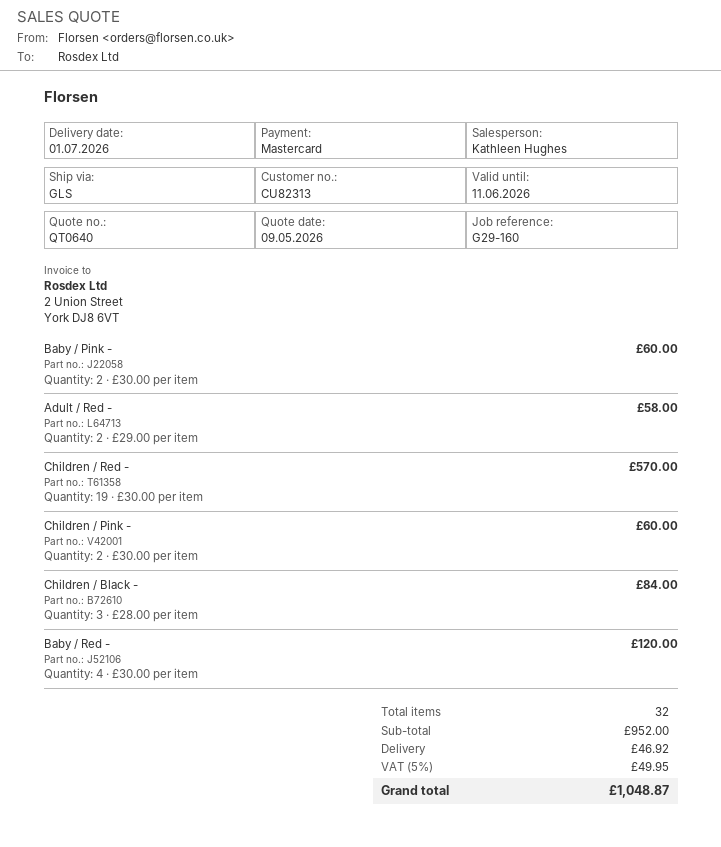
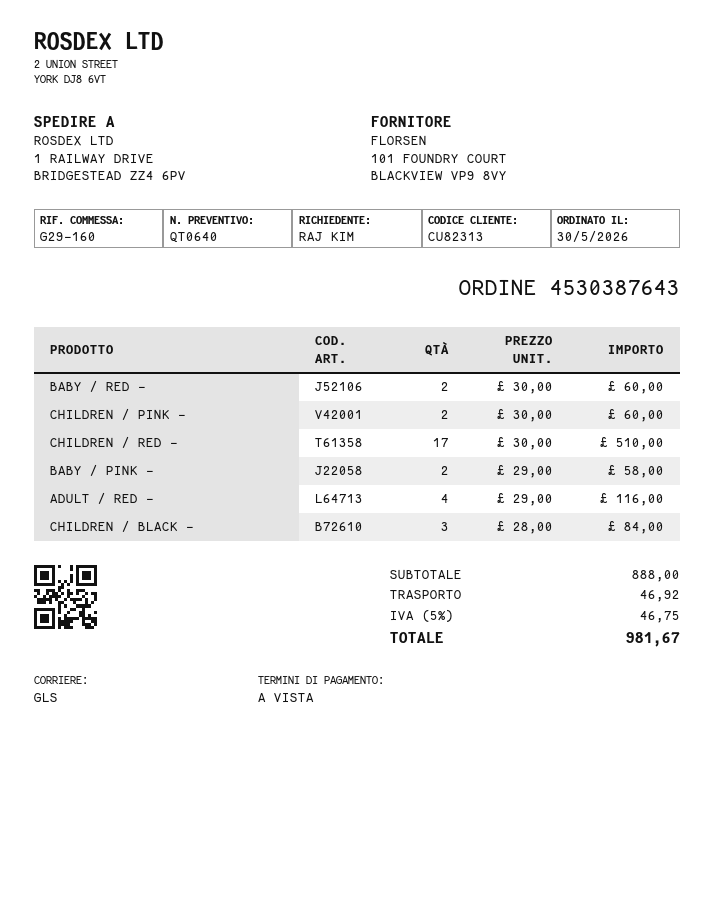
Baby / Pink -: 2 x 30.00 = 60.00 -> 2 x 29.00 = 58.00
Adult / Red -: 2 x 29.00 = 58.00 -> 4 x 29.00 = 116.00
Children / Red -: 19 x 30.00 = 570.00 -> 17 x 30.00 = 510.00
Baby / Red -: 4 x 30.00 = 120.00 -> 2 x 30.00 = 60.00
subtotal: 952.00 -> 888.00
tax: 5% = 49.95 -> 5% = 46.75
total: 1048.87 -> 981.67

